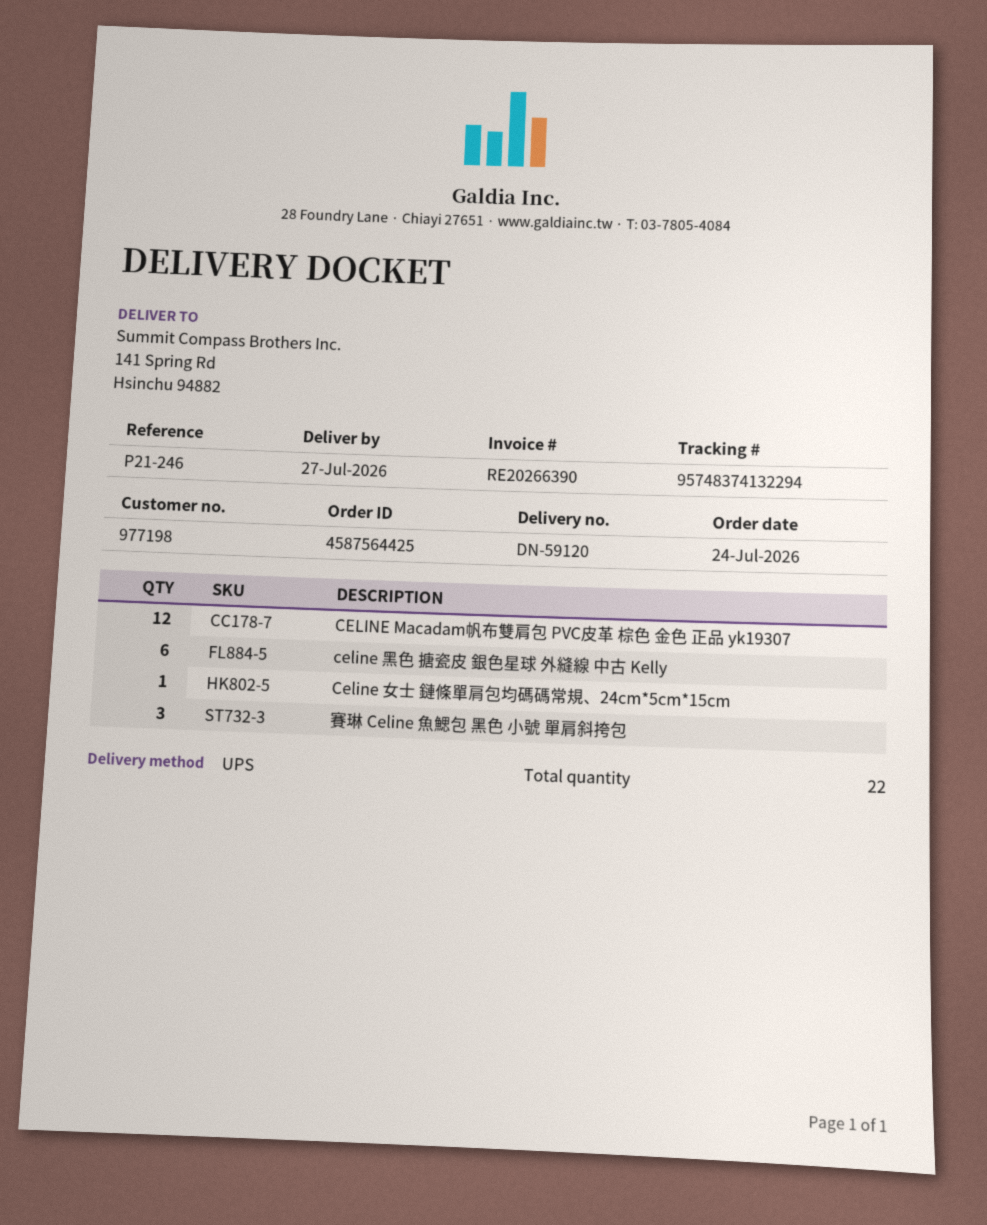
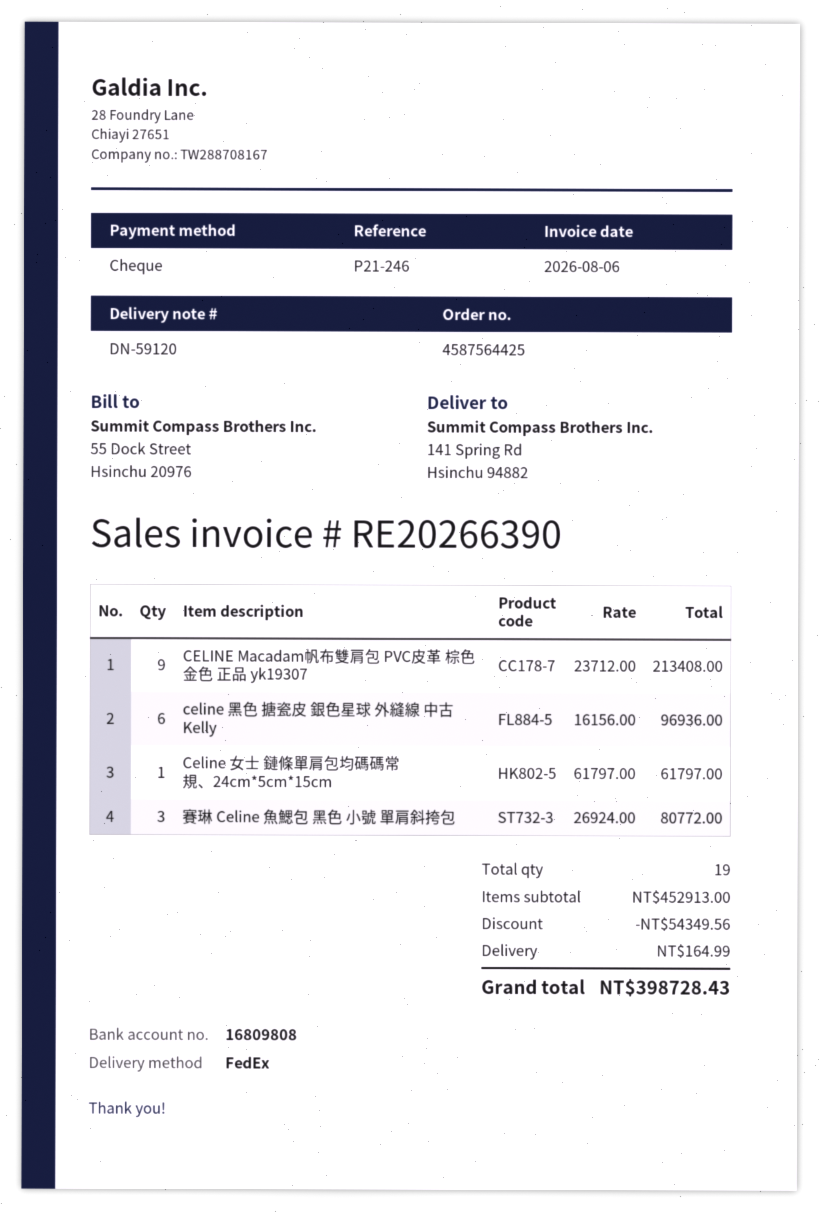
shipping method: UPS -> FedEx
CELINE Macadam帆布雙肩包 PVC皮革 棕色 金色 正品 yk19307: 12 -> 9
total quantity: 22 -> 19

